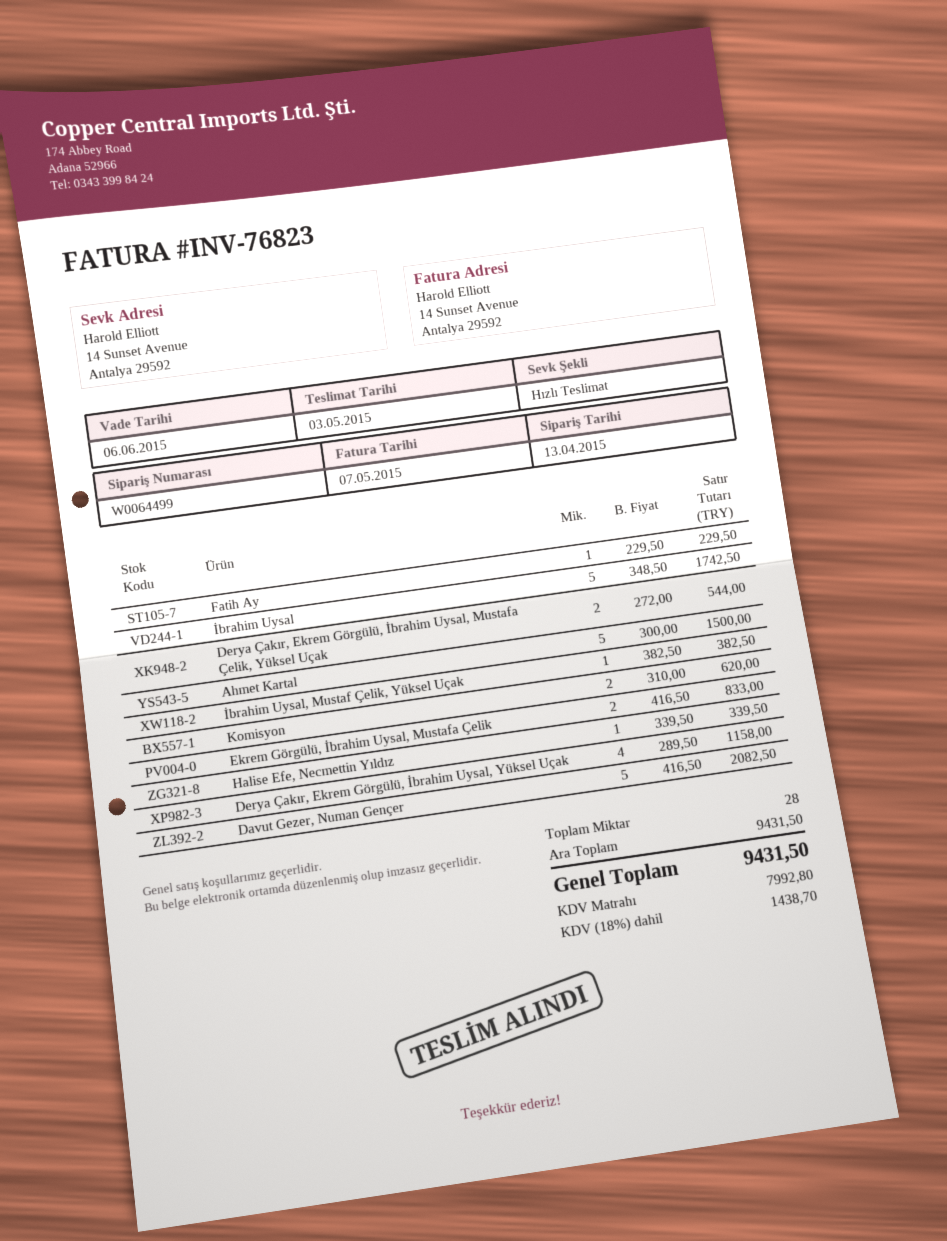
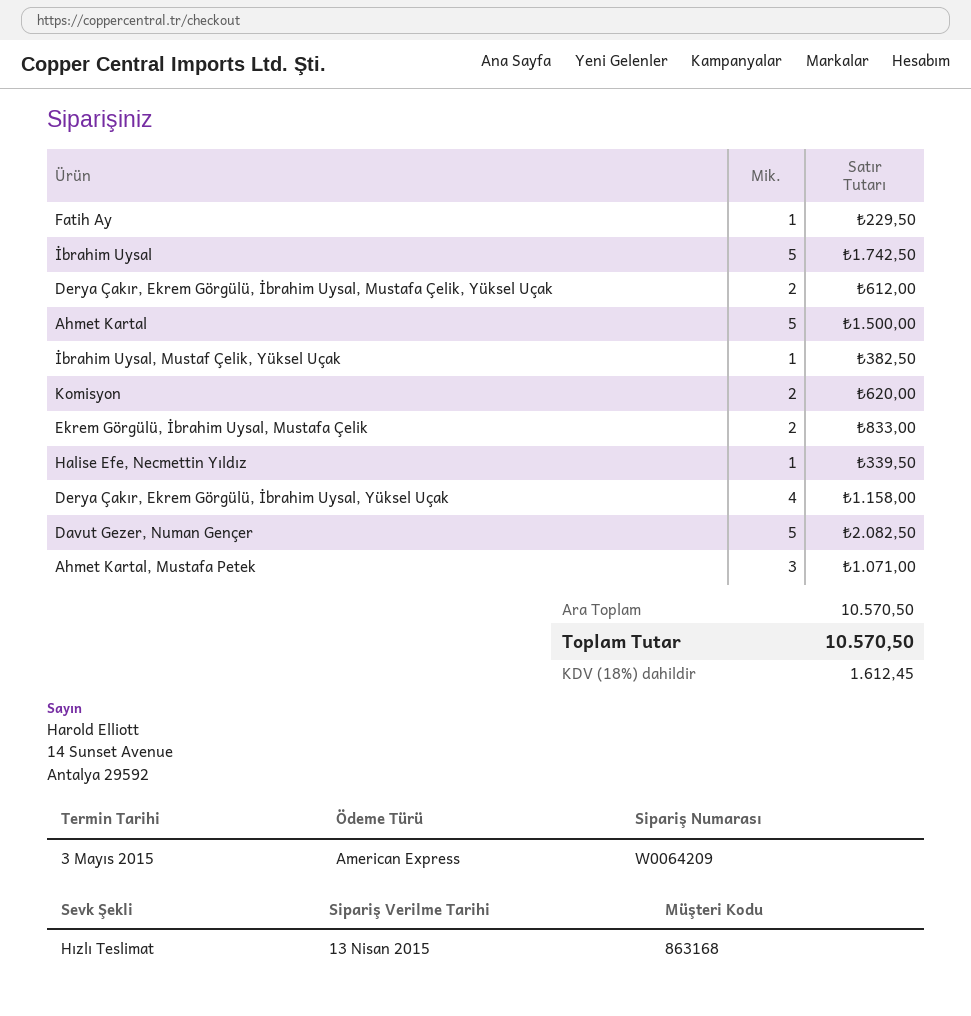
order number: W0064499 -> W0064209
Derya Çakır, Ekrem Görgülü, İbrahim Uysal, Mustafa Çelik, Yüksel Uçak: 2 for 544.00 -> 2 for 612.00
Ahmet Kartal, Mustafa Petek: none -> 3 for 1071.00
subtotal: 9431.50 -> 10570.50
tax: 18% = 1438.70 -> 18% = 1612.45
total: 9431.50 -> 10570.50

